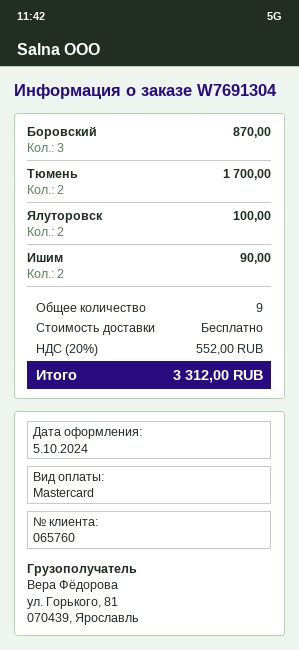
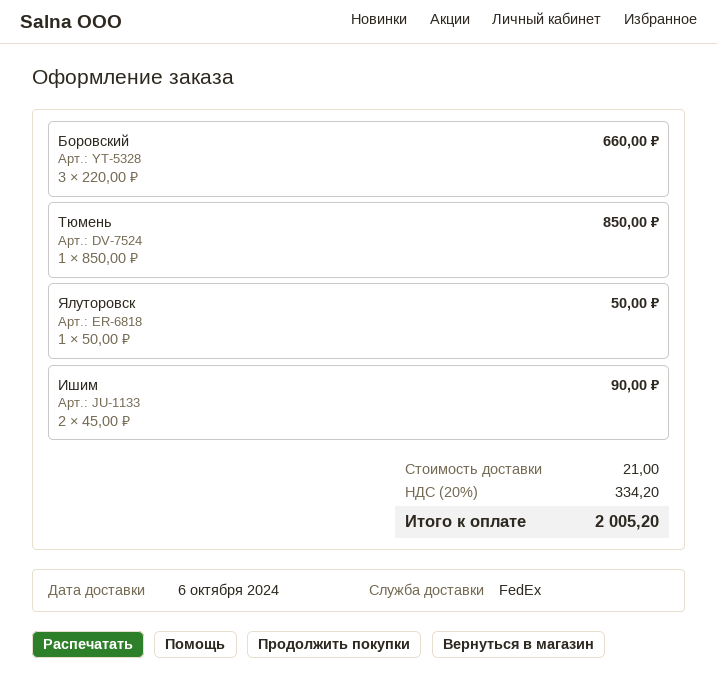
Боровский: 3 for 870.00 -> 3 for 660.00
Тюмень: 2 for 1700.00 -> 1 for 850.00
Ялуторовск: 2 for 100.00 -> 1 for 50.00
shipping: 0.00 -> 21.00
tax: 20% = 552.00 -> 20% = 334.20
total: 3312.00 -> 2005.20

